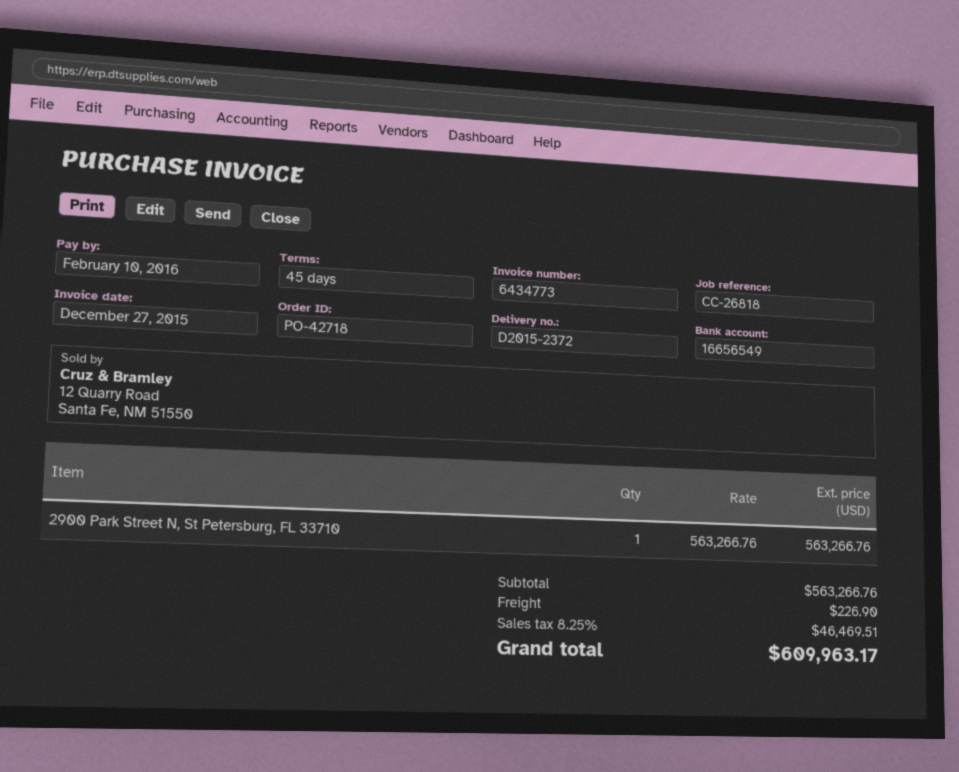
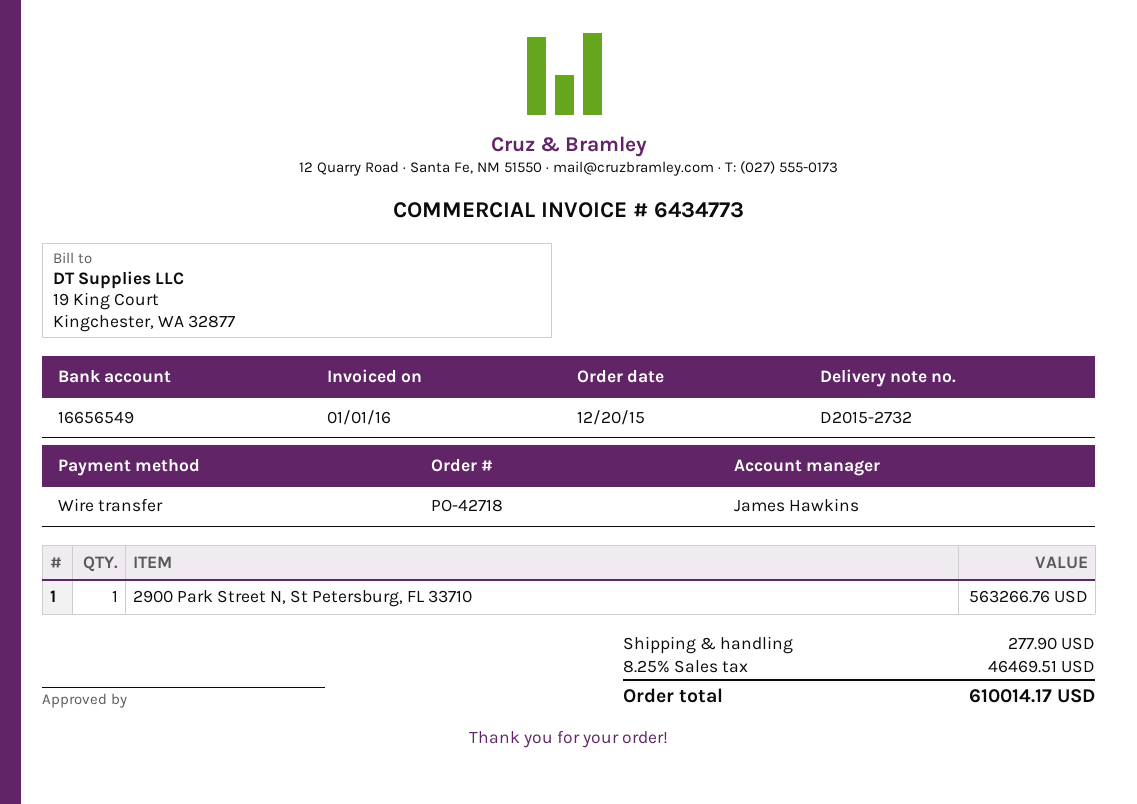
delivery note number: D2015-2372 -> D2015-2732
invoice date: 2015-12-27 -> 2016-01-01
shipping: 226.90 -> 277.90
total: 609963.17 -> 610014.17

